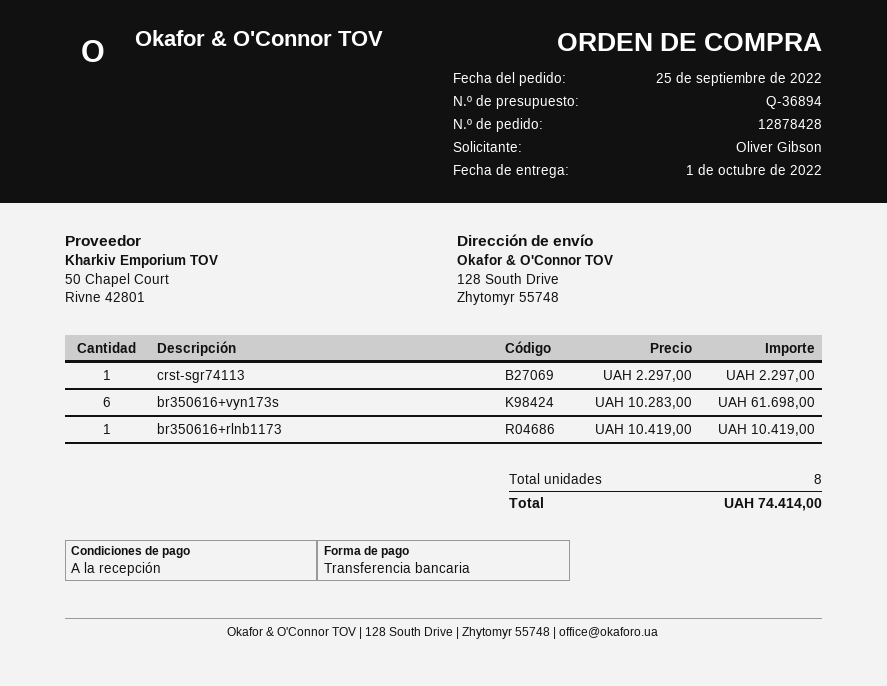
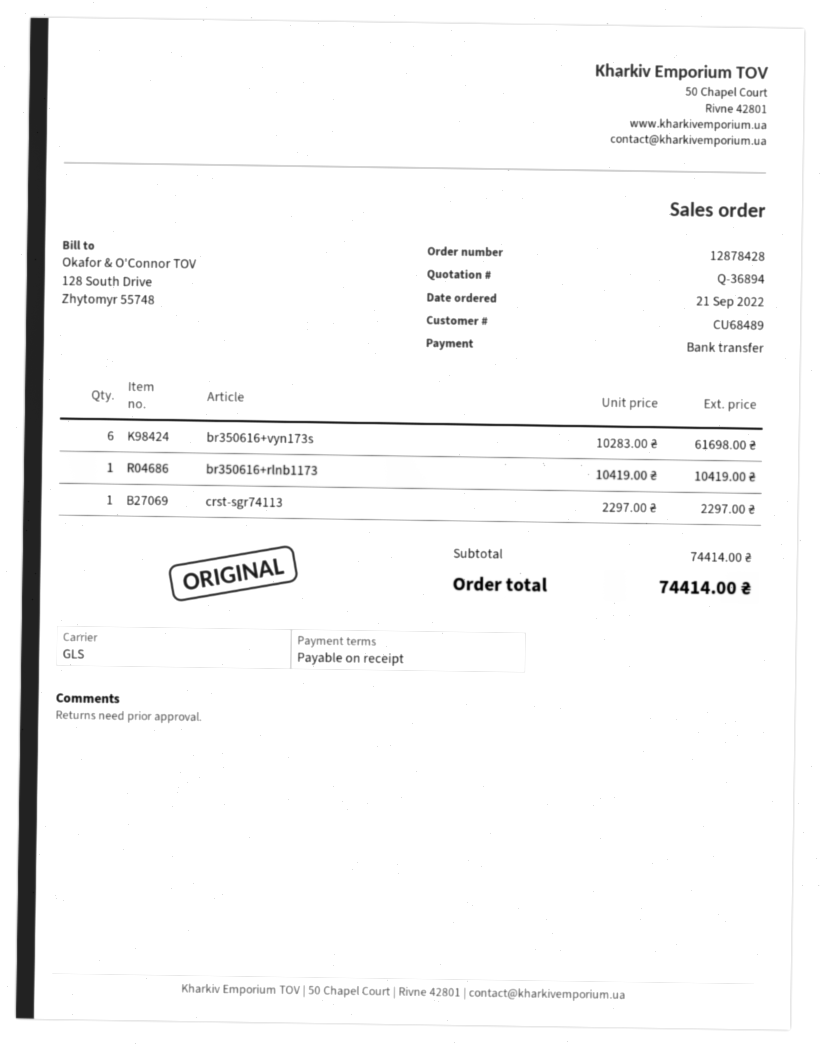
order date: 2022-09-25 -> 2022-09-21

